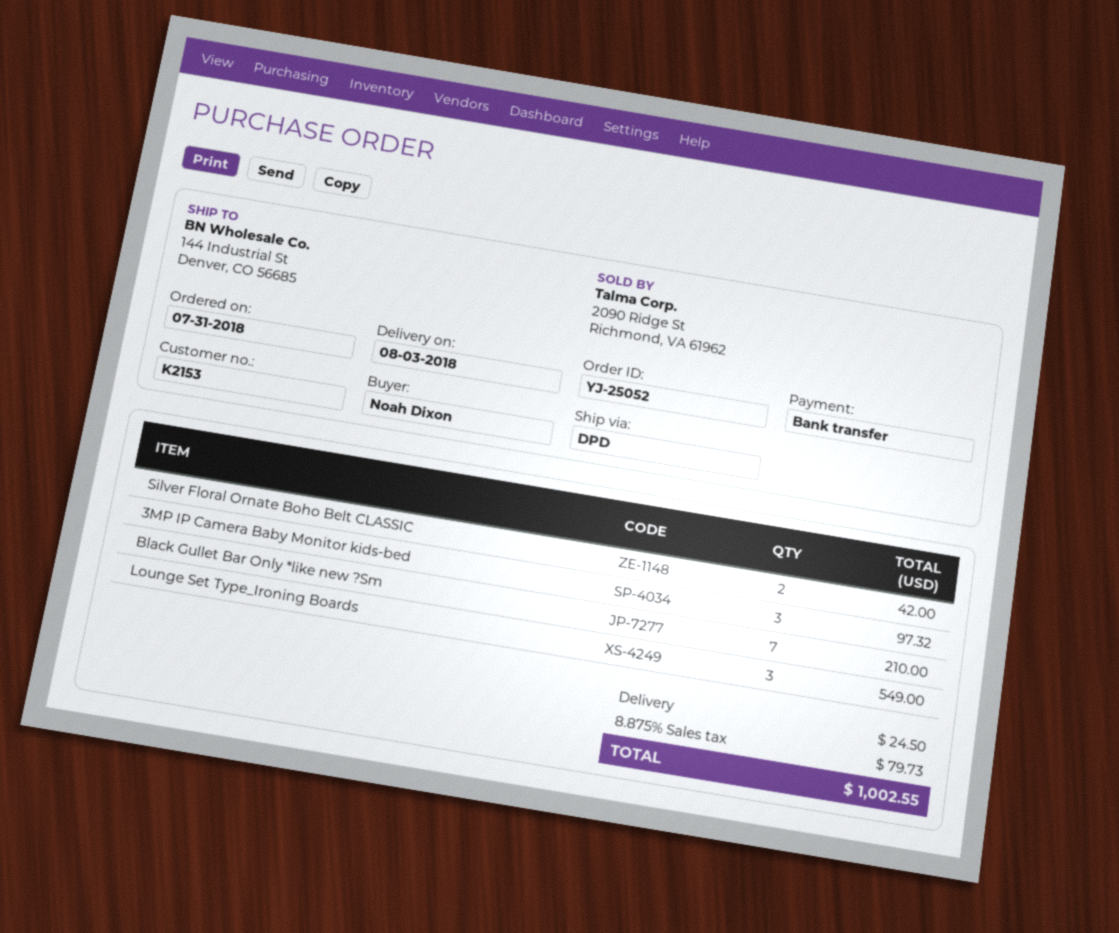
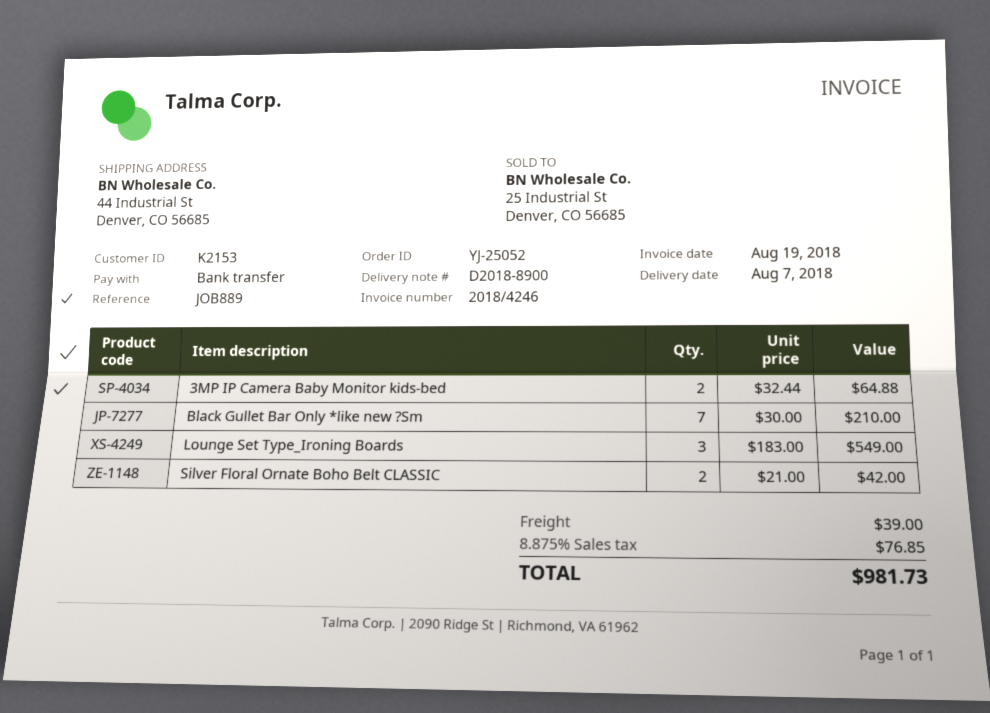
delivery date: 2018-08-03 -> 2018-08-07
ship to: 144 Industrial St, Denver, CO 56685 -> 44 Industrial St, Denver, CO 56685
3MP IP Camera Baby Monitor kids-bed: 3 for 97.32 -> 2 for 64.88
shipping: 24.50 -> 39.00
tax: 8.875% = 79.73 -> 8.875% = 76.85
total: 1002.55 -> 981.73

